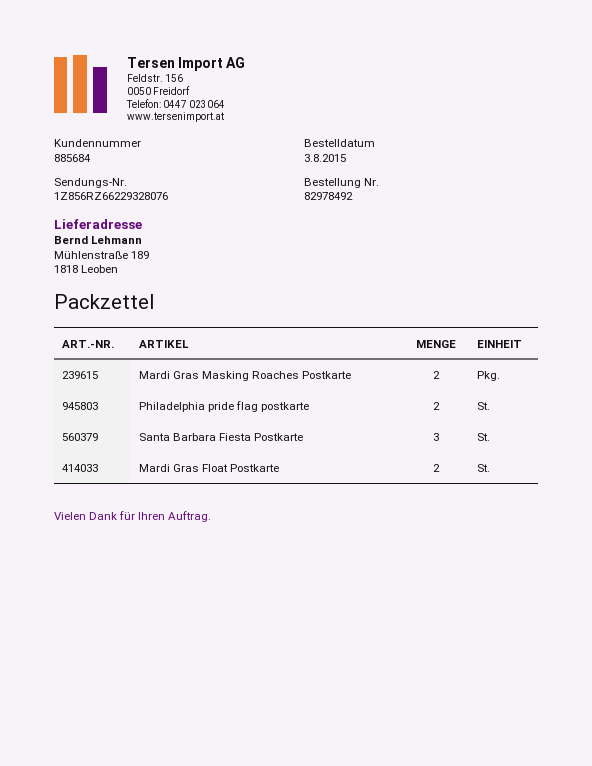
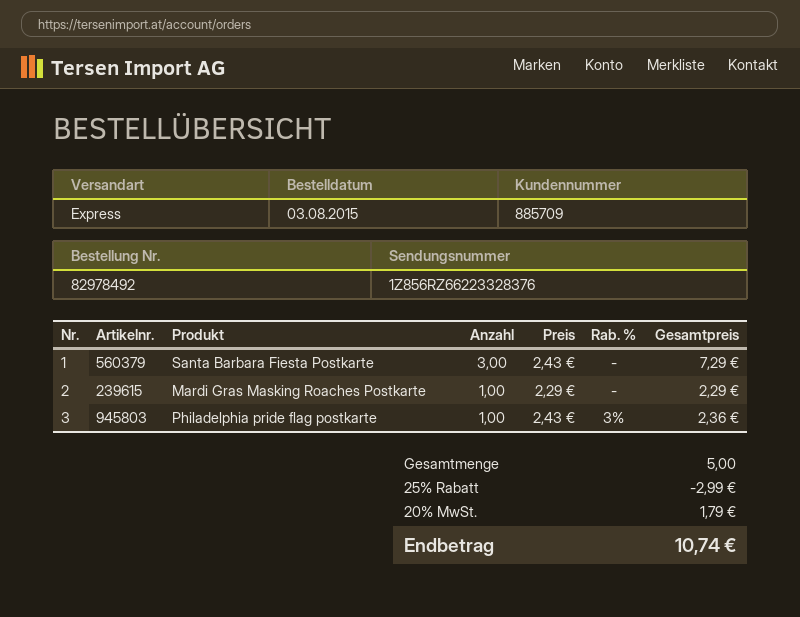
customer number: 885684 -> 885709
tracking number: 1Z856RZ66229328076 -> 1Z856RZ66223328376
Mardi Gras Masking Roaches Postkarte: 2 -> 1
Philadelphia pride flag postkarte: 2 -> 1
Mardi Gras Float Postkarte: 2 -> none

